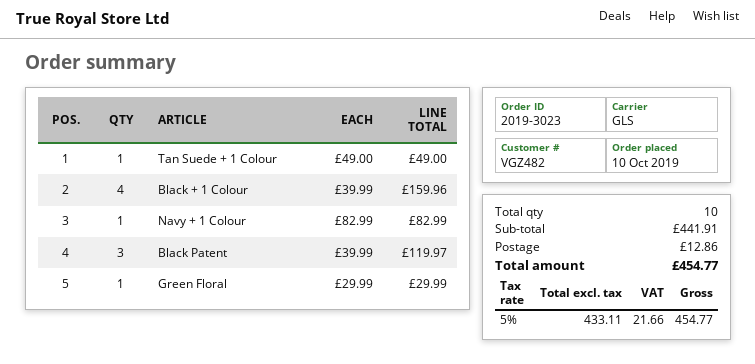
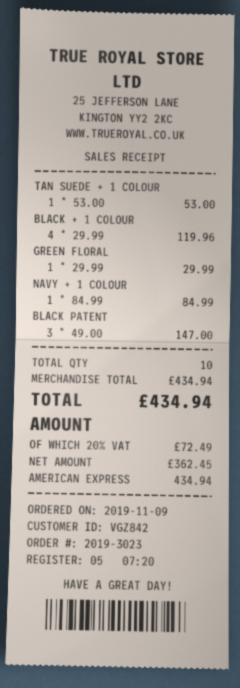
order date: 2019-10-10 -> 2019-11-09
customer number: VGZ482 -> VGZ842
Tan Suede + 1 Colour: 1 x 49.00 = 49.00 -> 1 x 53.00 = 53.00
Black + 1 Colour: 4 x 39.99 = 159.96 -> 4 x 29.99 = 119.96
Navy + 1 Colour: 1 x 82.99 = 82.99 -> 1 x 84.99 = 84.99
Black Patent: 3 x 39.99 = 119.97 -> 3 x 49.00 = 147.00
subtotal: 441.91 -> 434.94
shipping: 12.86 -> none
net: 433.11 -> 362.45
tax: 5% = 21.66 -> 20% = 72.49
total: 454.77 -> 434.94

